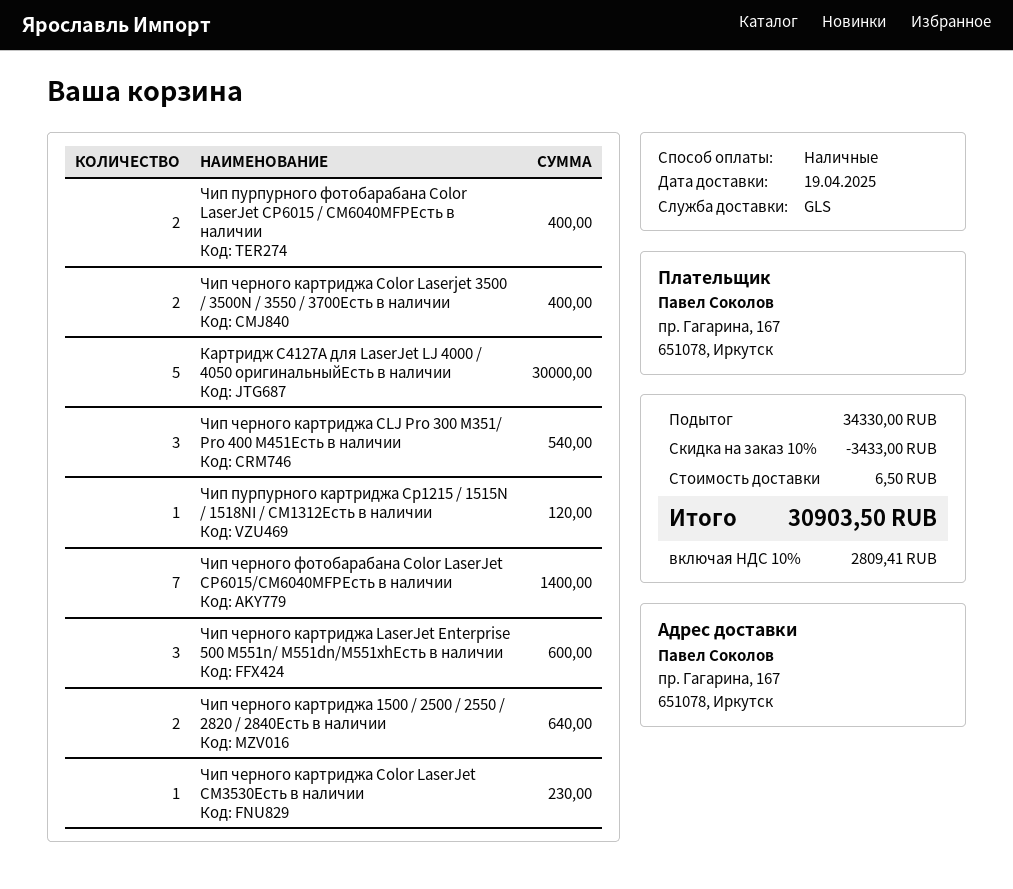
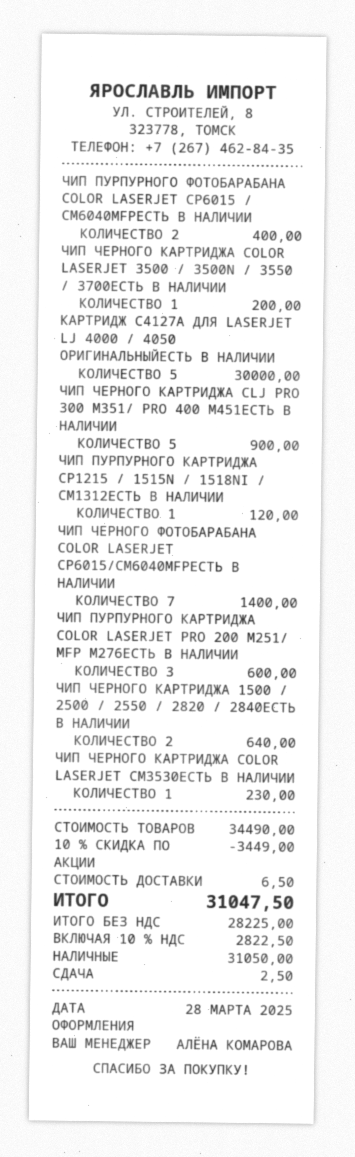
Чип черного картриджа Color Laserjet 3500 / 3500N / 3550 / 3700Есть в наличии: 2 for 400.00 -> 1 for 200.00
Чип черного картриджа CLJ Pro 300 M351/ Pro 400 M451Есть в наличии: 3 for 540.00 -> 5 for 900.00
Чип черного картриджа LaserJet Enterprise 500 M551n/ M551dn/M551xhЕсть в наличии: 3 for 600.00 -> none
ЧИП ПУРПУРНОГО КАРТРИДЖА COLOR LASERJET PRO 200 M251/ MFP M276ЕСТЬ В НАЛИЧИИ: none -> 3 for 600.00
subtotal: 34330.00 -> 34490.00
discount: 10% = 3433.00 -> 10% = 3449.00
tax: 10% = 2809.41 -> 10% = 2822.50
total: 30903.50 -> 31047.50

